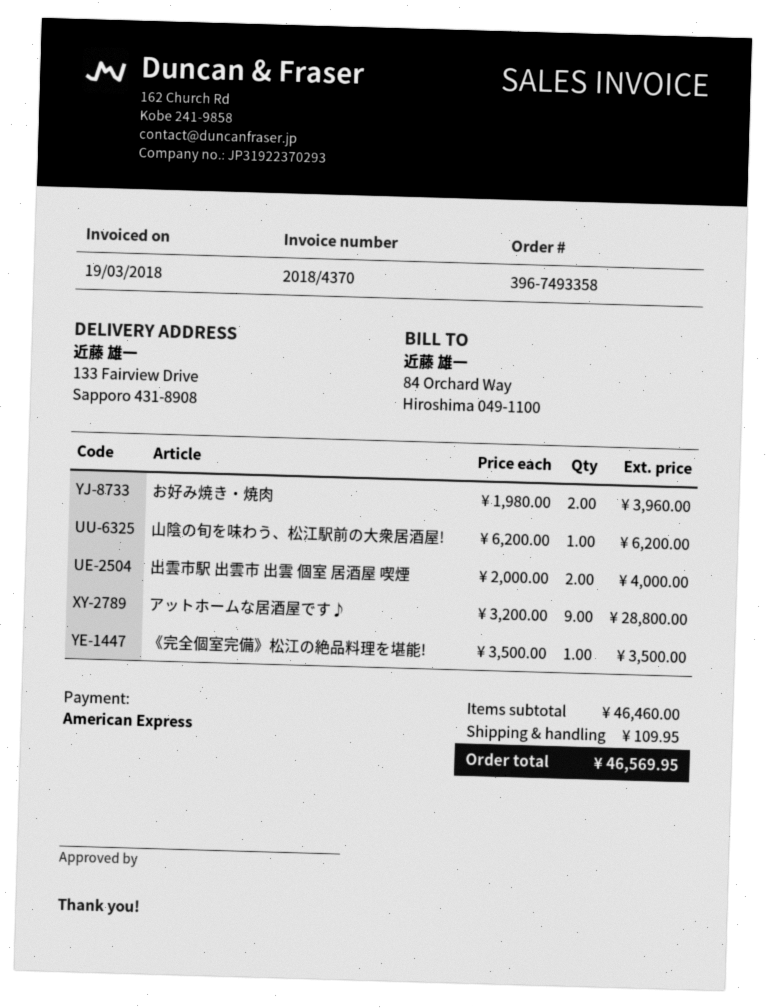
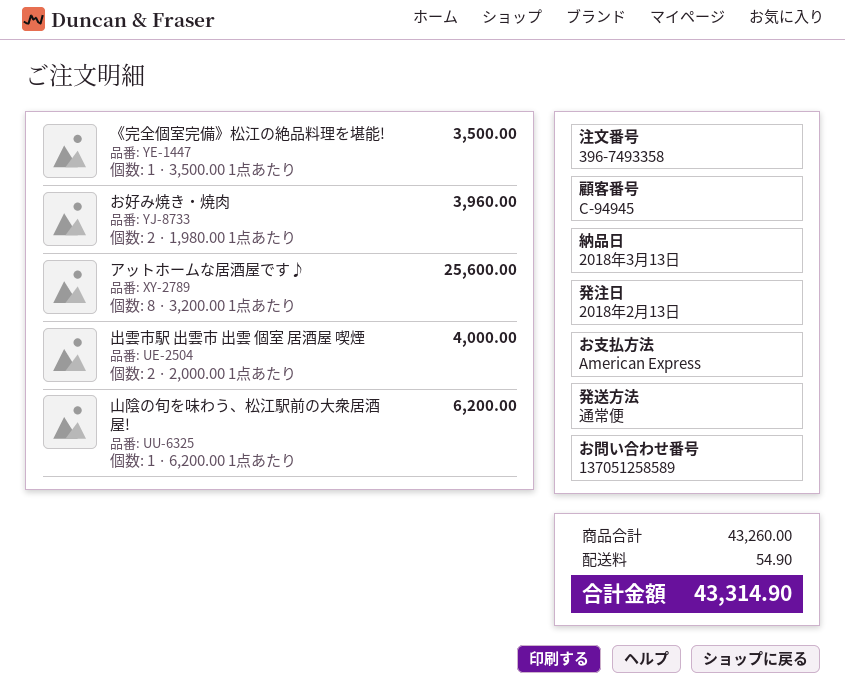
アットホームな居酒屋です♪: 9 x 3200.00 = 28800.00 -> 8 x 3200.00 = 25600.00
subtotal: 46460.00 -> 43260.00
shipping: 109.95 -> 54.90
total: 46569.95 -> 43314.90

